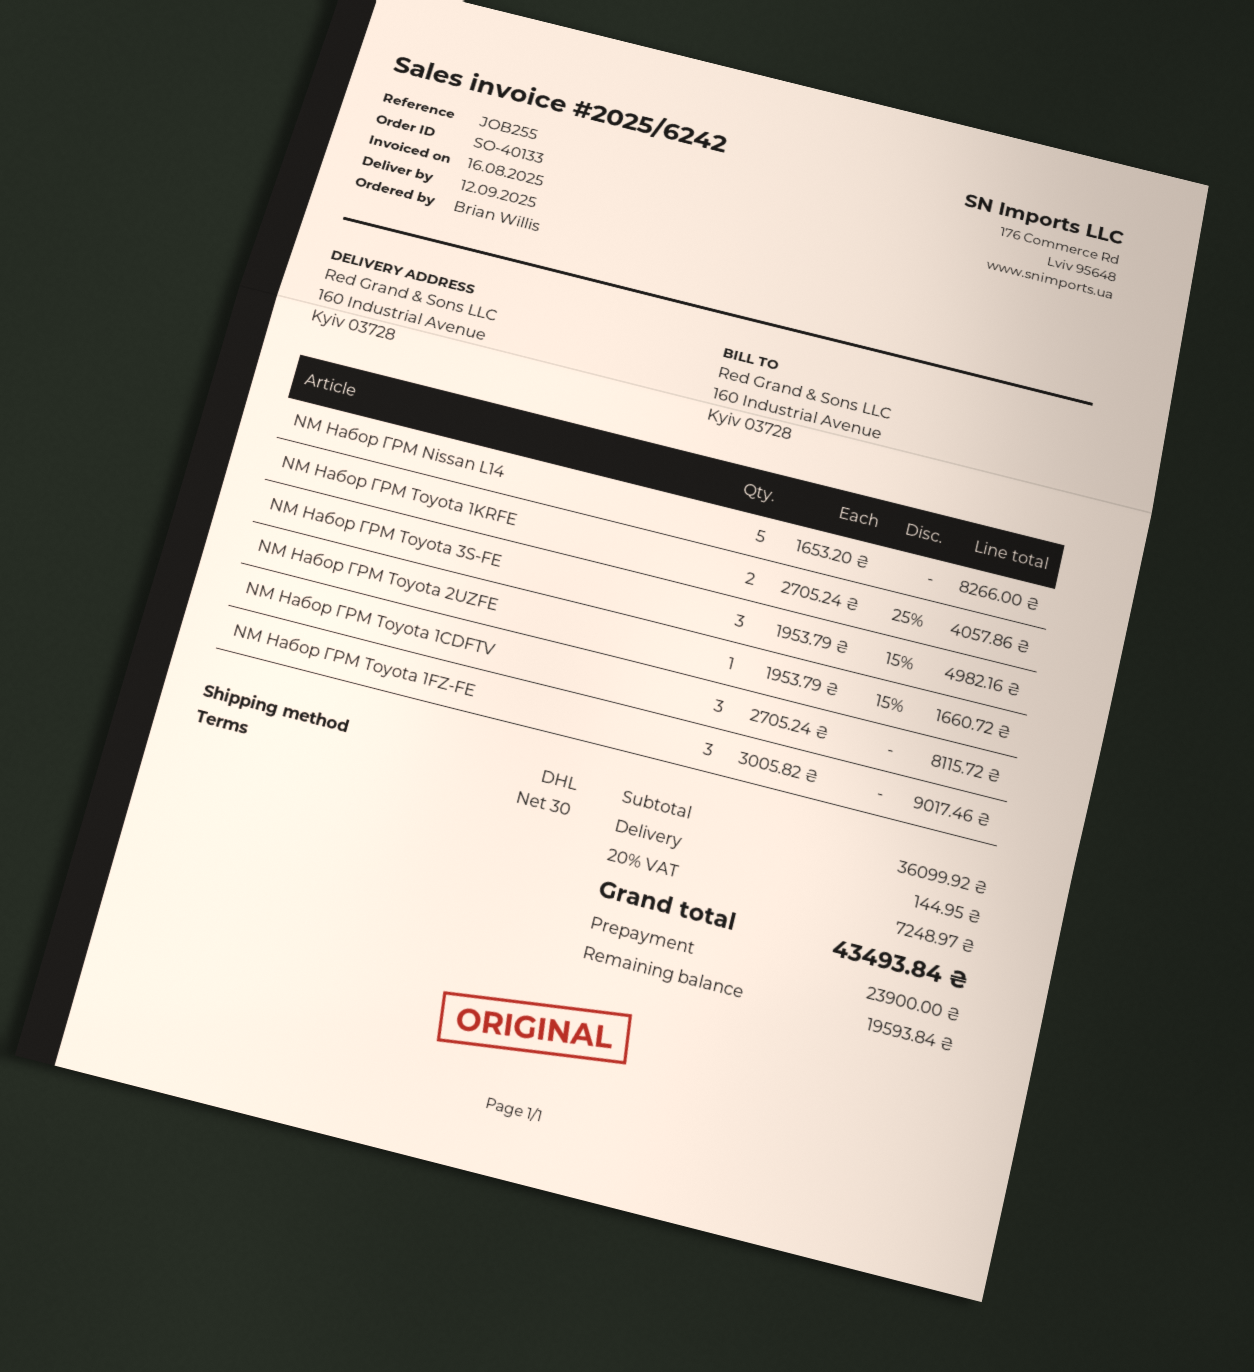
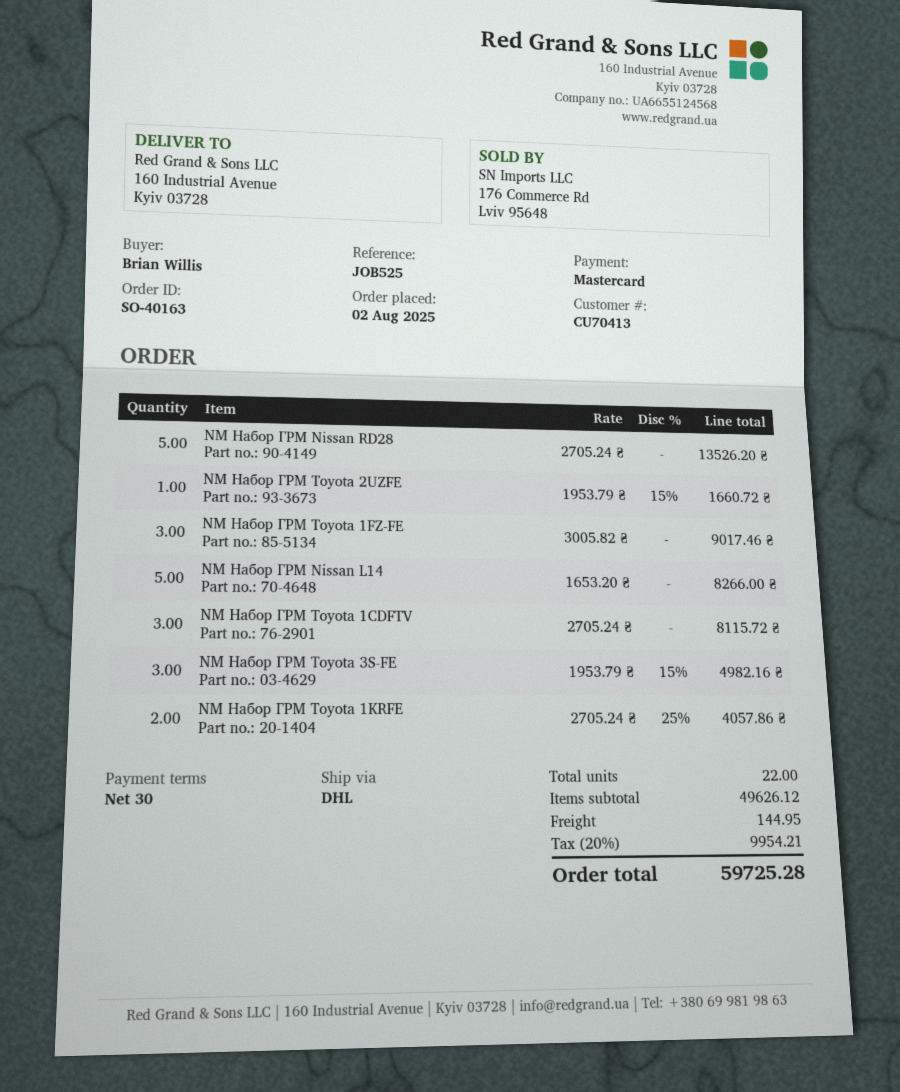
order number: SO-40133 -> SO-40163
reference: JOB255 -> JOB525
NM Набор ГРМ Nissan RD28: none -> 5 x 2705.24 = 13526.20
subtotal: 36099.92 -> 49626.12
tax: 20% = 7248.97 -> 20% = 9954.21
total: 43493.84 -> 59725.28

